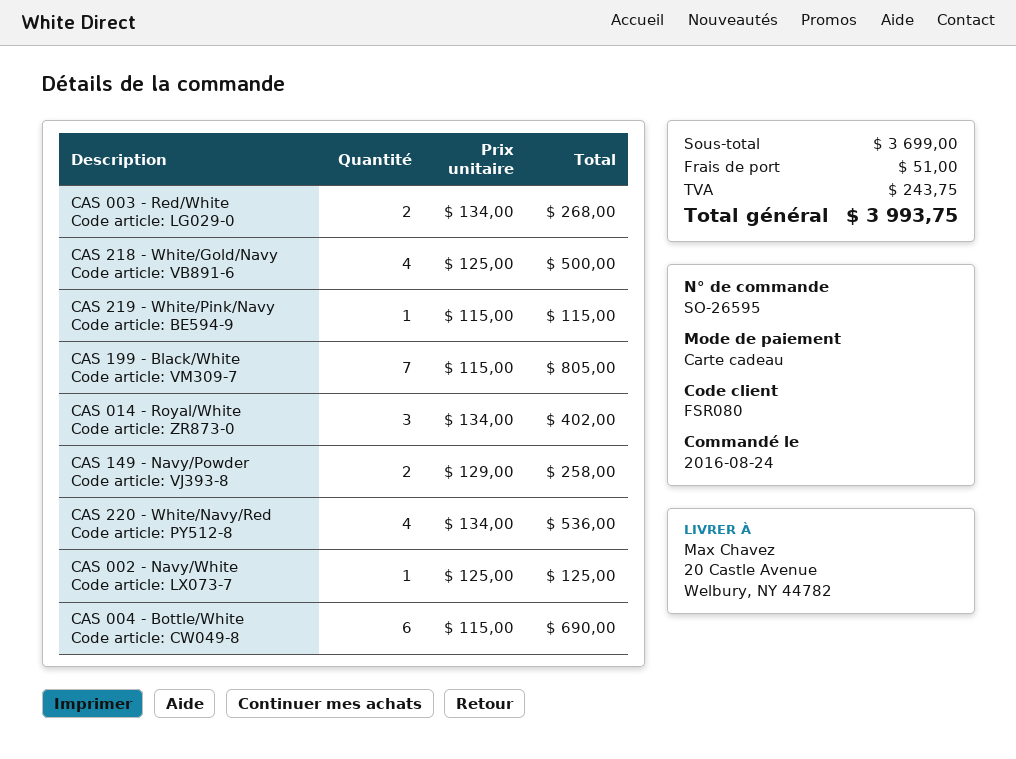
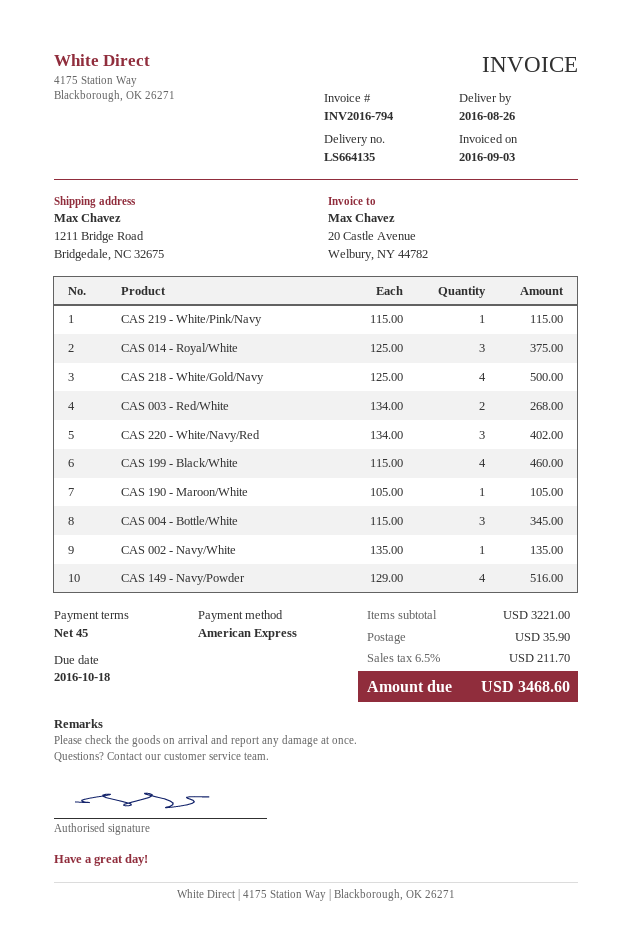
payment method: gift card -> American Express
ship to: 20 Castle Avenue, Welbury, NY 44782 -> 1211 Bridge Road, Bridgedale, NC 32675
CAS 199 - Black/White: 7 x 115.00 = 805.00 -> 4 x 115.00 = 460.00
CAS 014 - Royal/White: 3 x 134.00 = 402.00 -> 3 x 125.00 = 375.00
CAS 149 - Navy/Powder: 2 x 129.00 = 258.00 -> 4 x 129.00 = 516.00
CAS 220 - White/Navy/Red: 4 x 134.00 = 536.00 -> 3 x 134.00 = 402.00
CAS 002 - Navy/White: 1 x 125.00 = 125.00 -> 1 x 135.00 = 135.00
CAS 004 - Bottle/White: 6 x 115.00 = 690.00 -> 3 x 115.00 = 345.00
CAS 190 - Maroon/White: none -> 1 x 105.00 = 105.00
subtotal: 3699.00 -> 3221.00
shipping: 51.00 -> 35.90
tax: 243.75 -> 211.70
total: 3993.75 -> 3468.60

